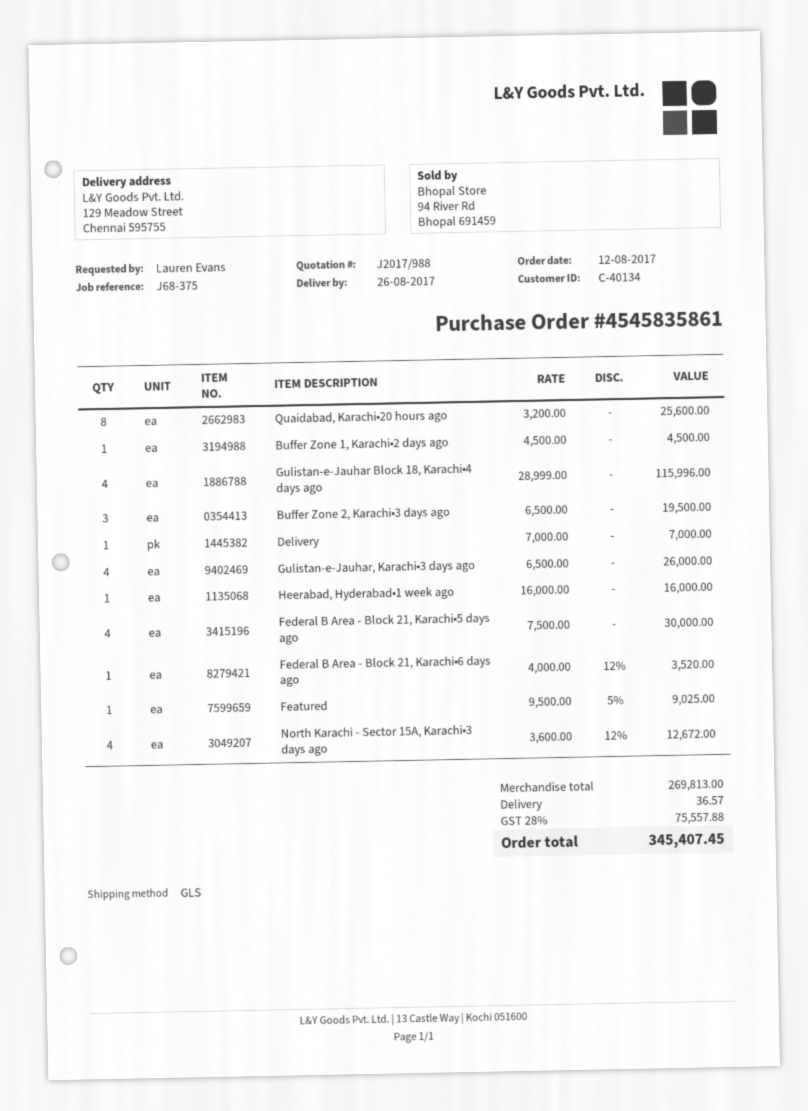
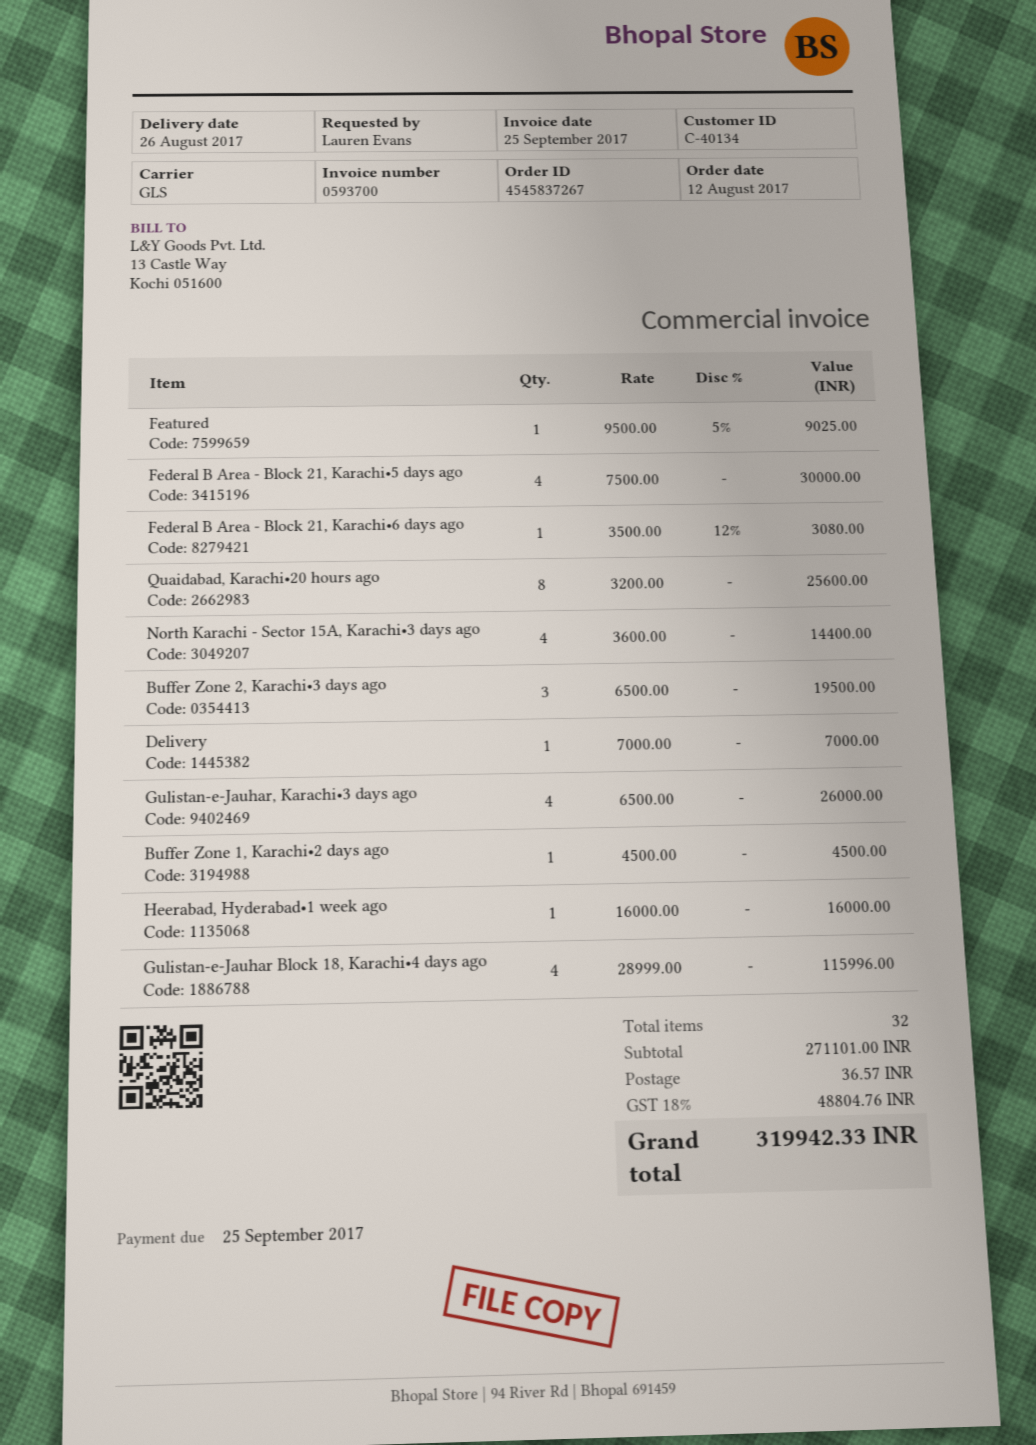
order number: 4545835861 -> 4545837267
Federal B Area - Block 21, Karachi•6 days ago: 1 x 4000.00 - 12% = 3520.00 -> 1 x 3500.00 - 12% = 3080.00
North Karachi - Sector 15A, Karachi•3 days ago: 4 x 3600.00 - 12% = 12672.00 -> 4 x 3600.00 = 14400.00
subtotal: 269813.00 -> 271101.00
tax: 28% = 75557.88 -> 18% = 48804.76
total: 345407.45 -> 319942.33

